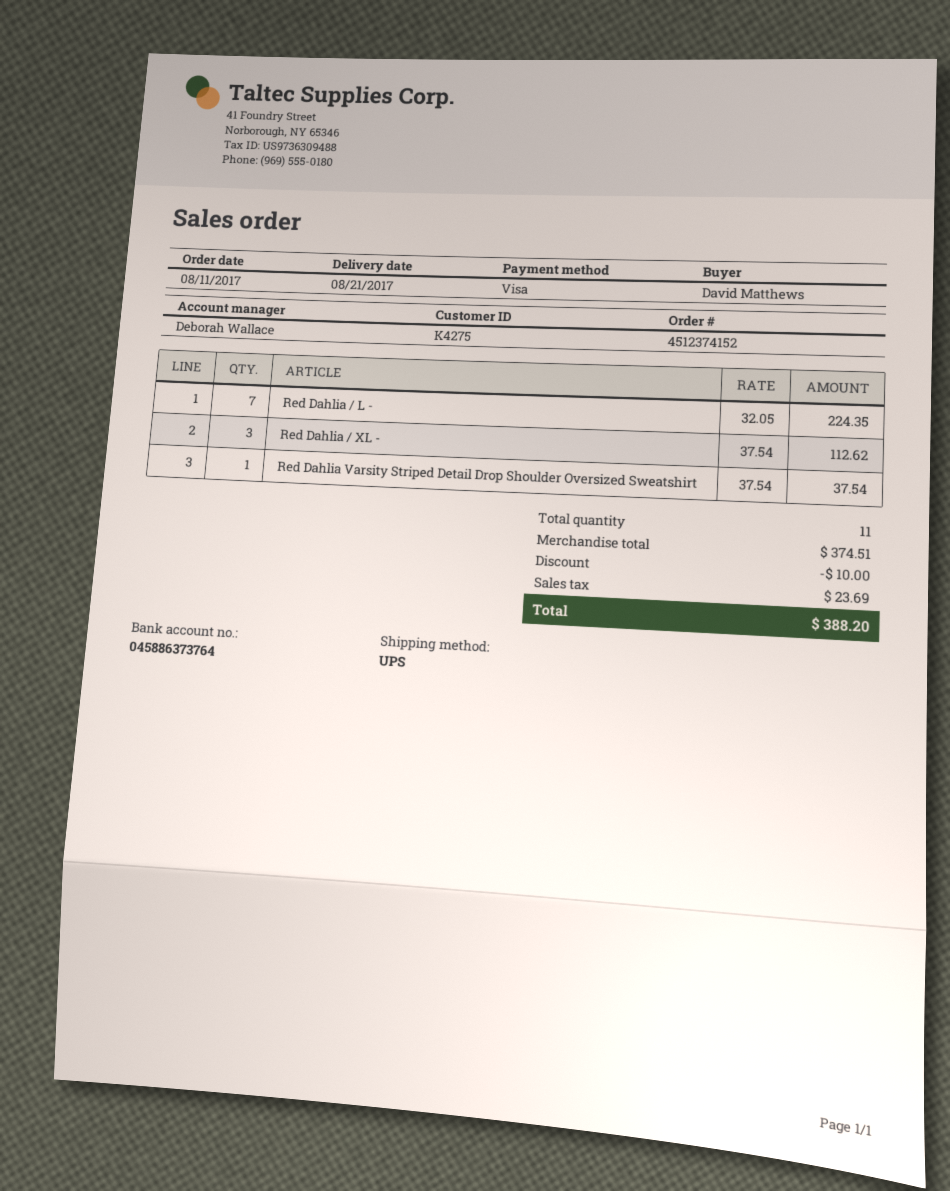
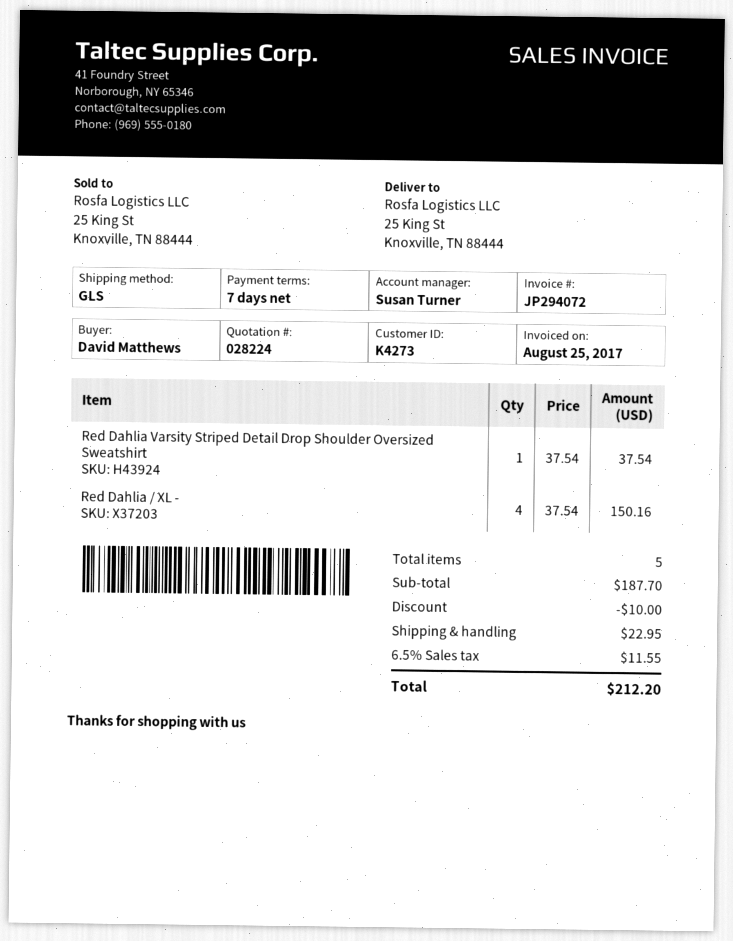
customer number: K4275 -> K4273
sales rep: Deborah Wallace -> Susan Turner
shipping method: UPS -> GLS
Red Dahlia / L -: 7 x 32.05 = 224.35 -> none
Red Dahlia / XL -: 3 x 37.54 = 112.62 -> 4 x 37.54 = 150.16
total quantity: 11 -> 5
subtotal: 374.51 -> 187.70
shipping: none -> 22.95
tax: 23.69 -> 11.55
total: 388.20 -> 212.20

